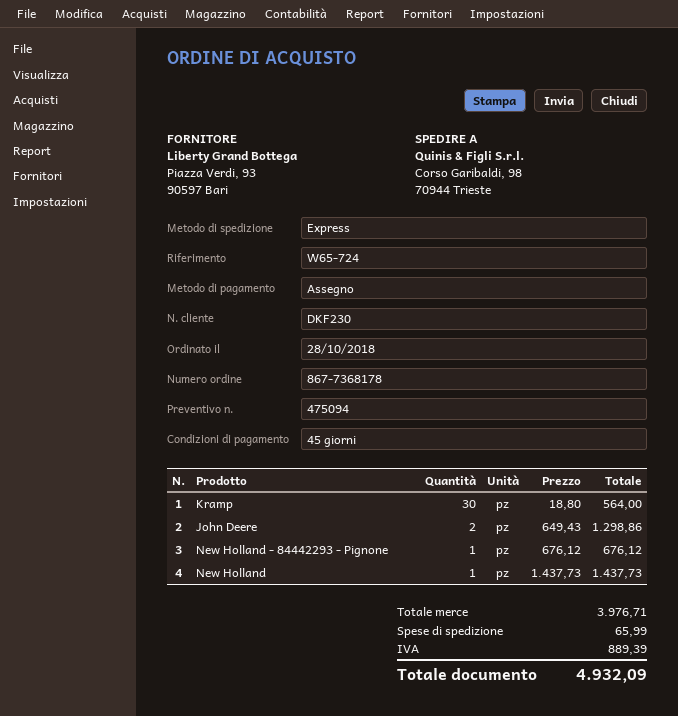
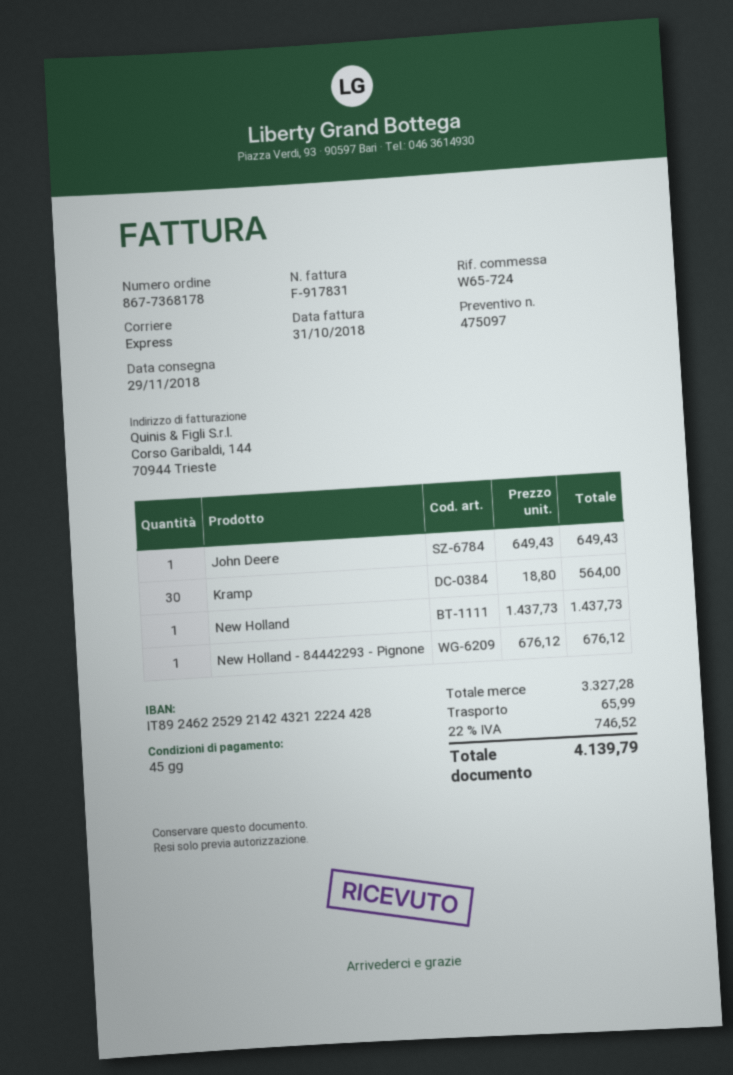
quote number: 475094 -> 475097
John Deere: 2 x 649.43 = 1298.86 -> 1 x 649.43 = 649.43
subtotal: 3976.71 -> 3327.28
tax: 889.39 -> 746.52
total: 4932.09 -> 4139.79

